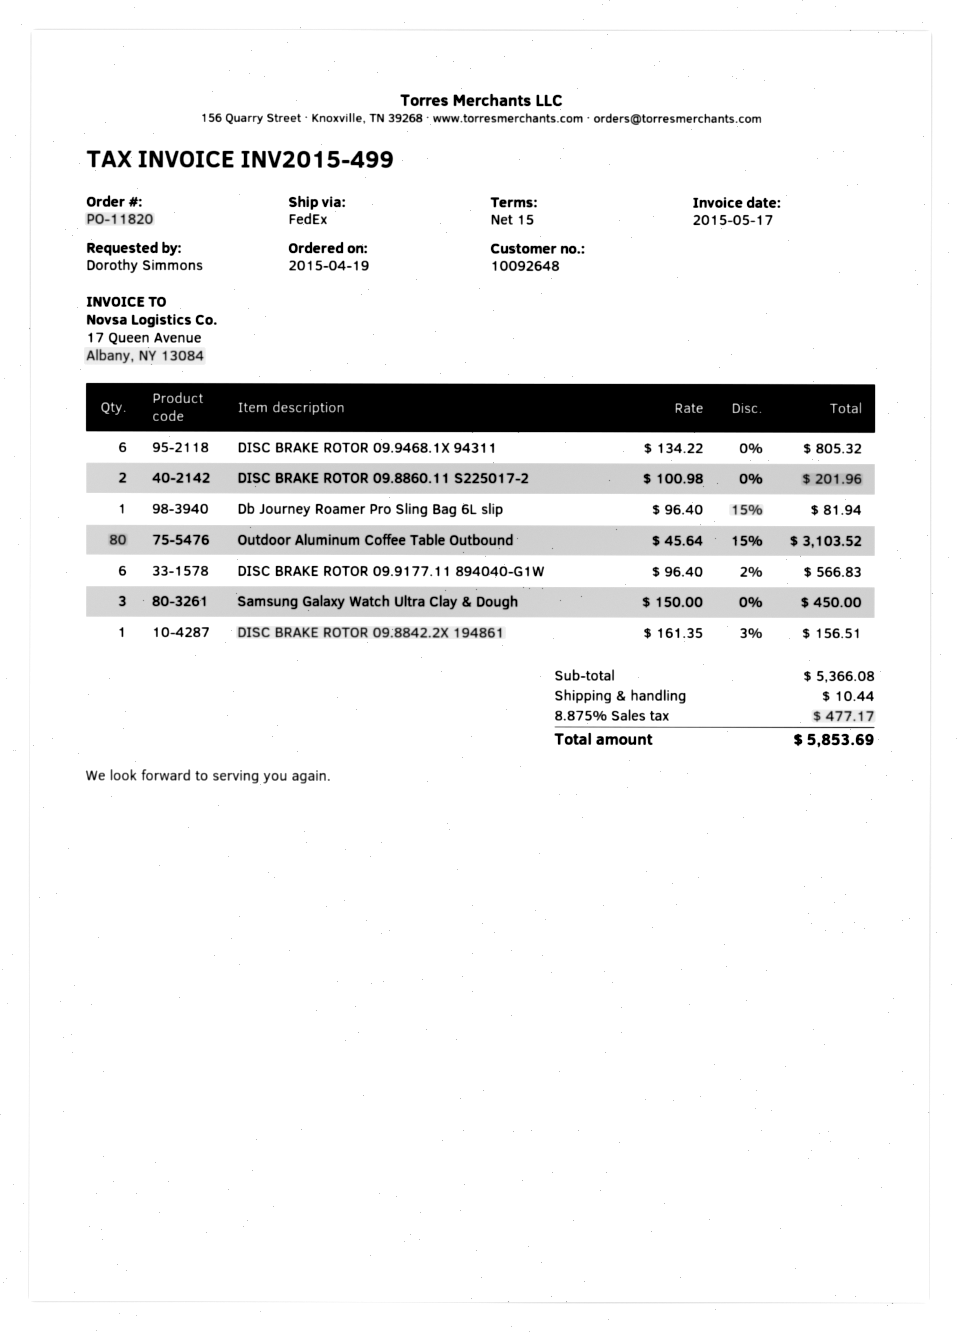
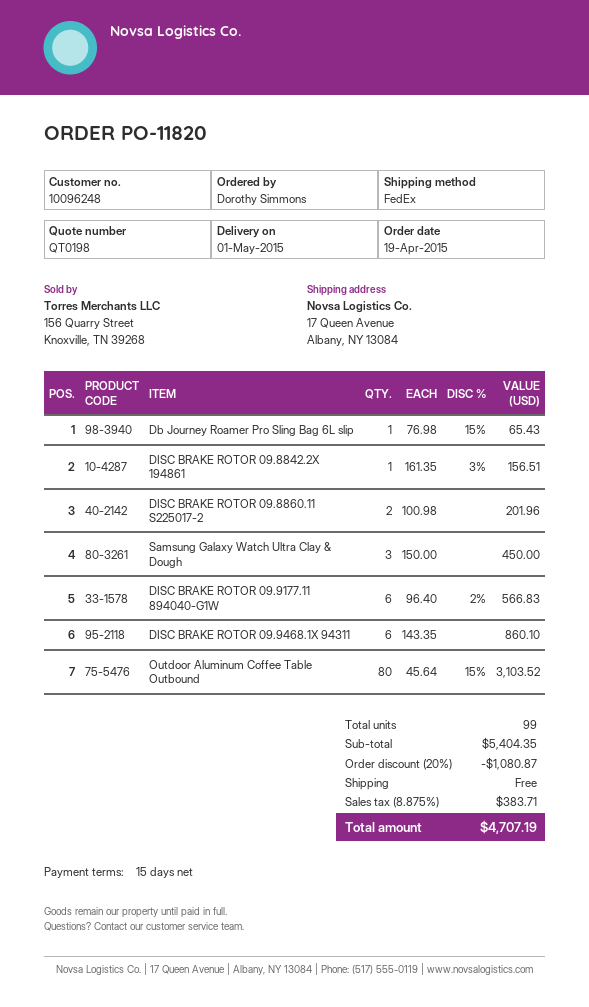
customer number: 10092648 -> 10096248
DISC BRAKE ROTOR 09.9468.1X 94311: 6 x 134.22 = 805.32 -> 6 x 143.35 = 860.10
Db Journey Roamer Pro Sling Bag 6L slip: 1 x 96.40 - 15% = 81.94 -> 1 x 76.98 - 15% = 65.43
subtotal: 5366.08 -> 5404.35
discount: none -> 20% = 1080.87
shipping: 10.44 -> 0.00
tax: 8.875% = 477.17 -> 8.875% = 383.71
total: 5853.69 -> 4707.19

